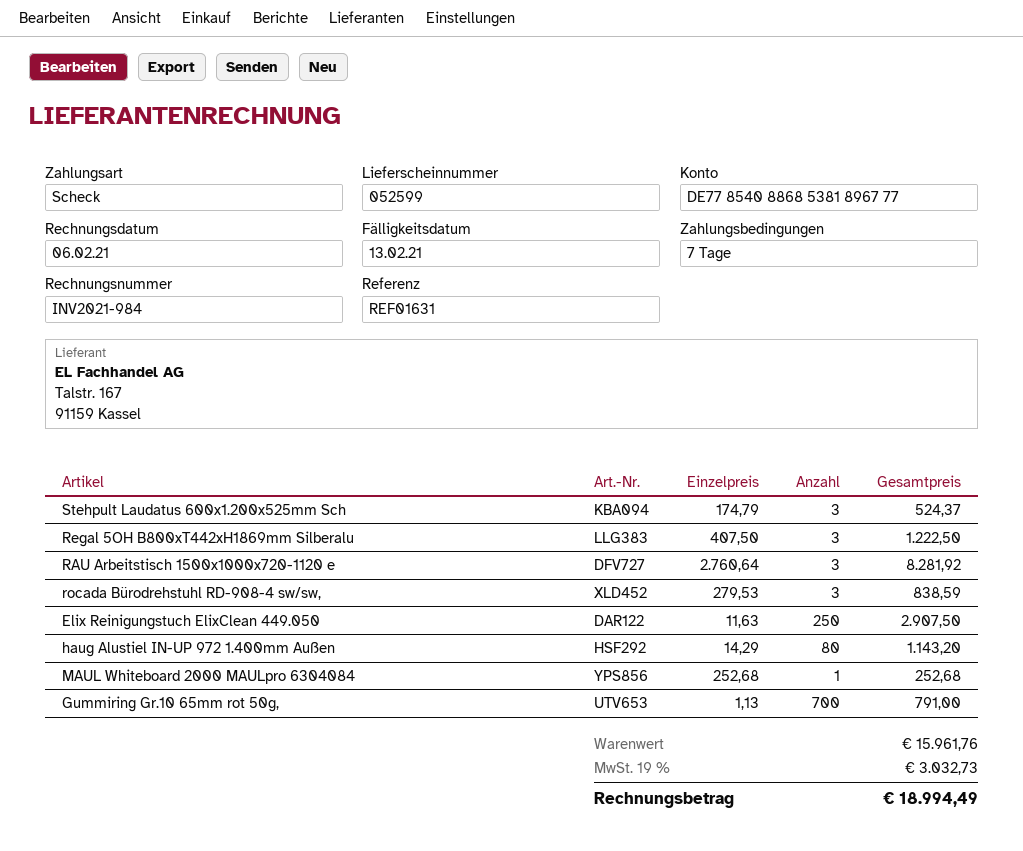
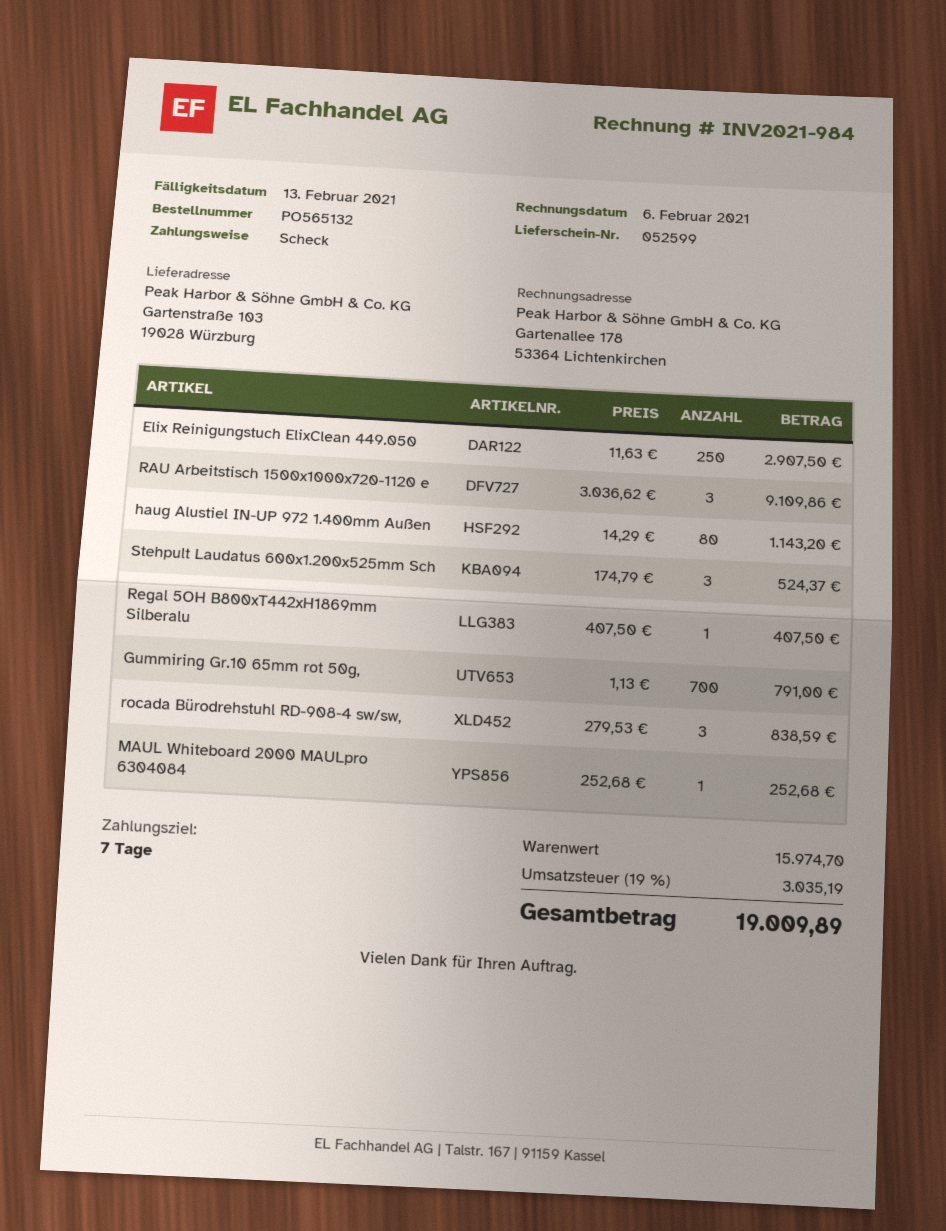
Regal 5OH B800xT442xH1869mm Silberalu: 3 x 407.50 = 1222.50 -> 1 x 407.50 = 407.50
RAU Arbeitstisch 1500x1000x720-1120 e: 3 x 2760.64 = 8281.92 -> 3 x 3036.62 = 9109.86
subtotal: 15961.76 -> 15974.70
tax: 19% = 3032.73 -> 19% = 3035.19
total: 18994.49 -> 19009.89

